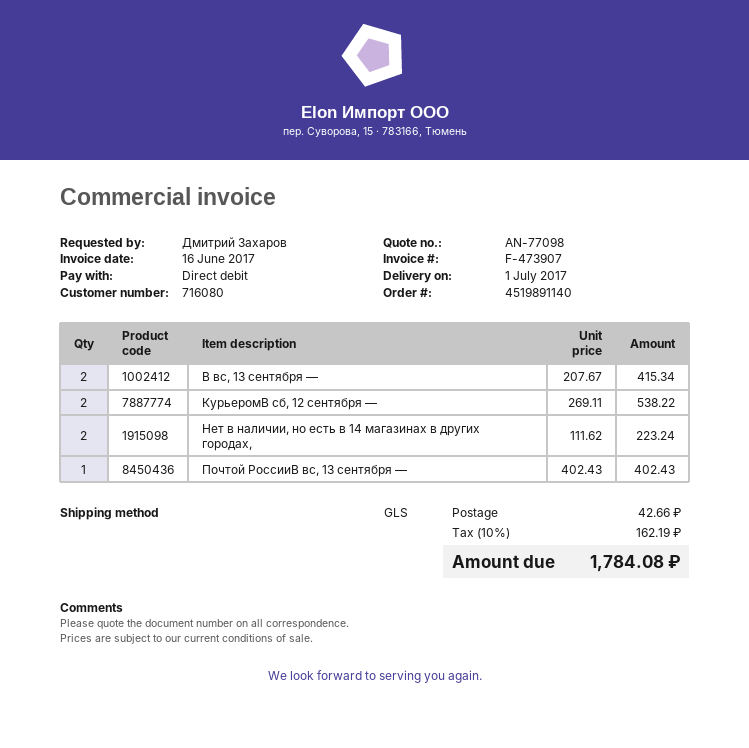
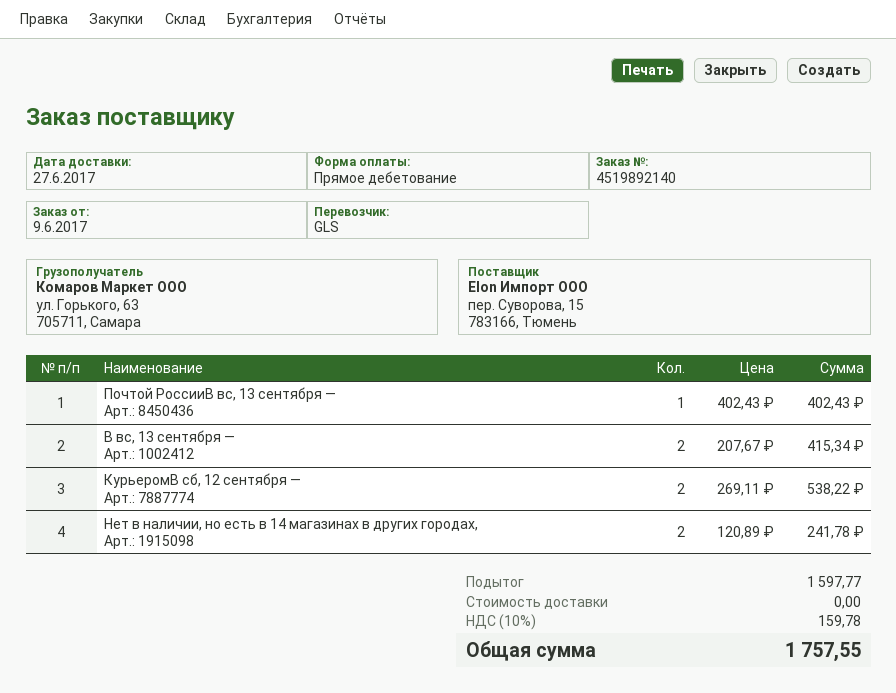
order number: 4519891140 -> 4519892140
delivery date: 2017-07-01 -> 2017-06-27
Нет в наличии, но есть в 14 магазинах в других городах,: 2 x 111.62 = 223.24 -> 2 x 120.89 = 241.78
shipping: 42.66 -> 0.00
tax: 10% = 162.19 -> 10% = 159.78
total: 1784.08 -> 1757.55

